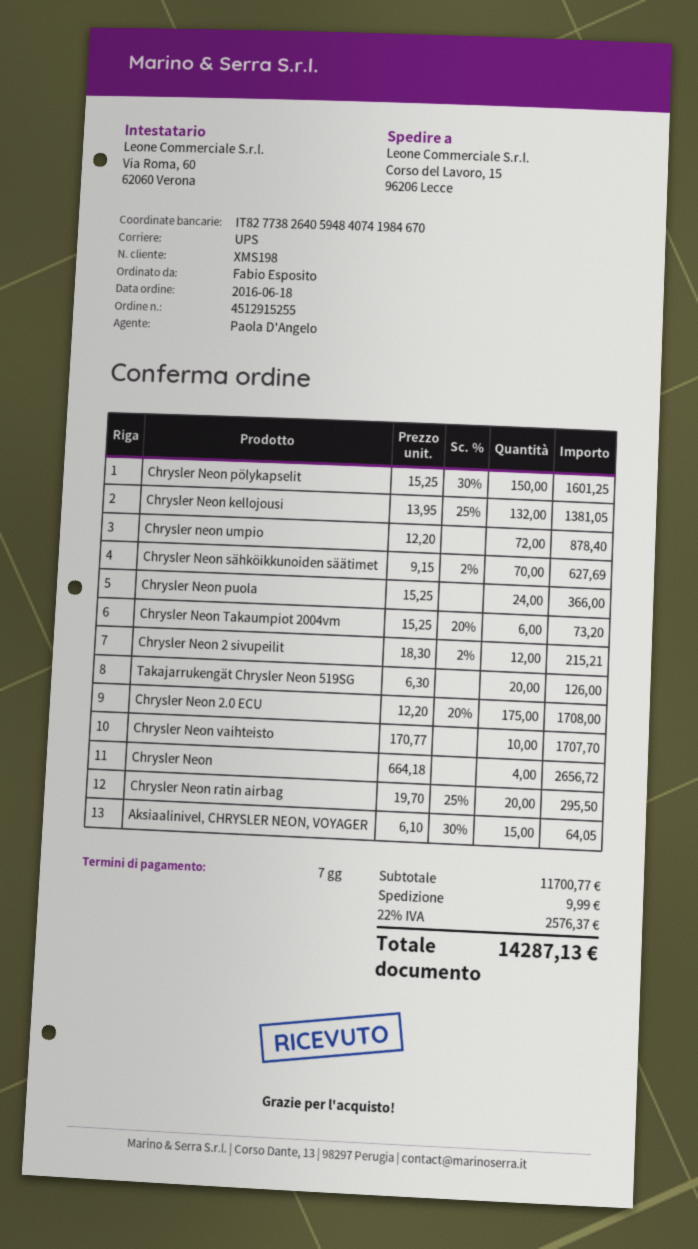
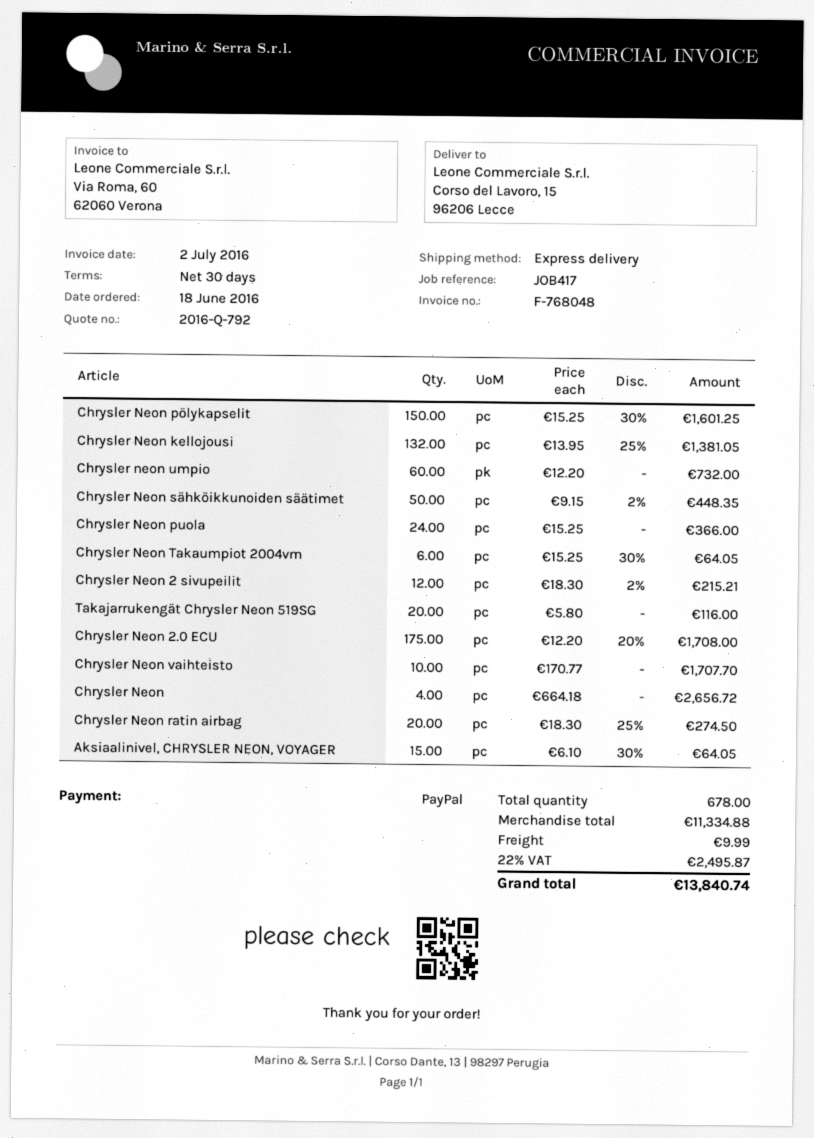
payment terms: 7 days -> 30 days
shipping method: UPS -> express
Chrysler neon umpio: 72 x 12.20 = 878.40 -> 60 x 12.20 = 732.00
Chrysler Neon sähköikkunoiden säätimet: 70 x 9.15 - 2% = 627.69 -> 50 x 9.15 - 2% = 448.35
Chrysler Neon Takaumpiot 2004vm: 6 x 15.25 - 20% = 73.20 -> 6 x 15.25 - 30% = 64.05
Takajarrukengät Chrysler Neon 519SG: 20 x 6.30 = 126.00 -> 20 x 5.80 = 116.00
Chrysler Neon ratin airbag: 20 x 19.70 - 25% = 295.50 -> 20 x 18.30 - 25% = 274.50
subtotal: 11700.77 -> 11334.88
tax: 22% = 2576.37 -> 22% = 2495.87
total: 14287.13 -> 13840.74

